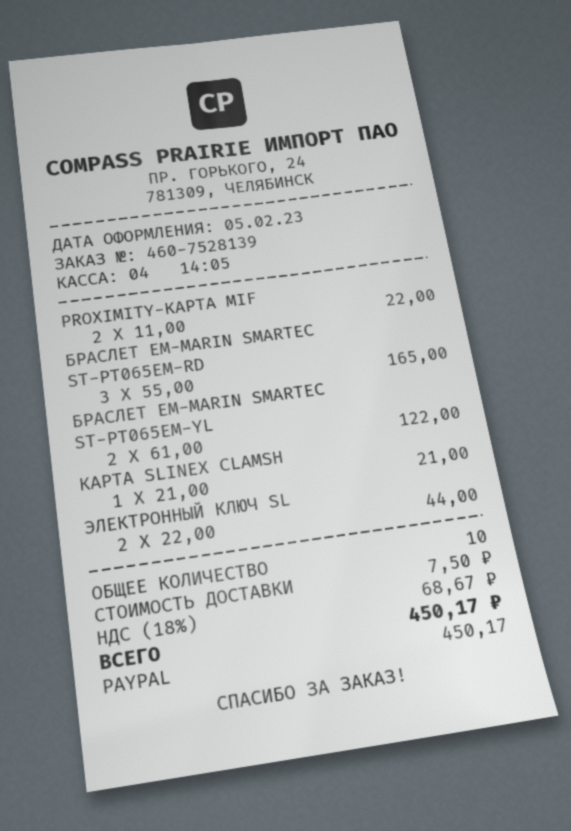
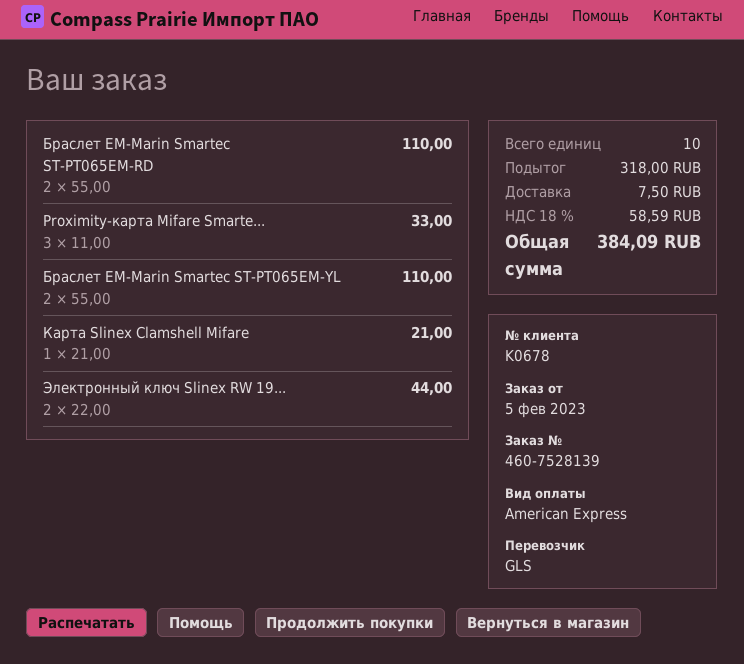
payment method: PayPal -> American Express
PROXIMITY-КАРТА MIF: 2 x 11.00 = 22.00 -> 3 x 11.00 = 33.00
БРАСЛЕТ EM-MARIN SMARTEC ST-PT065EM-RD: 3 x 55.00 = 165.00 -> 2 x 55.00 = 110.00
БРАСЛЕТ EM-MARIN SMARTEC ST-PT065EM-YL: 2 x 61.00 = 122.00 -> 2 x 55.00 = 110.00
tax: 18% = 68.67 -> 18% = 58.59
total: 450.17 -> 384.09

